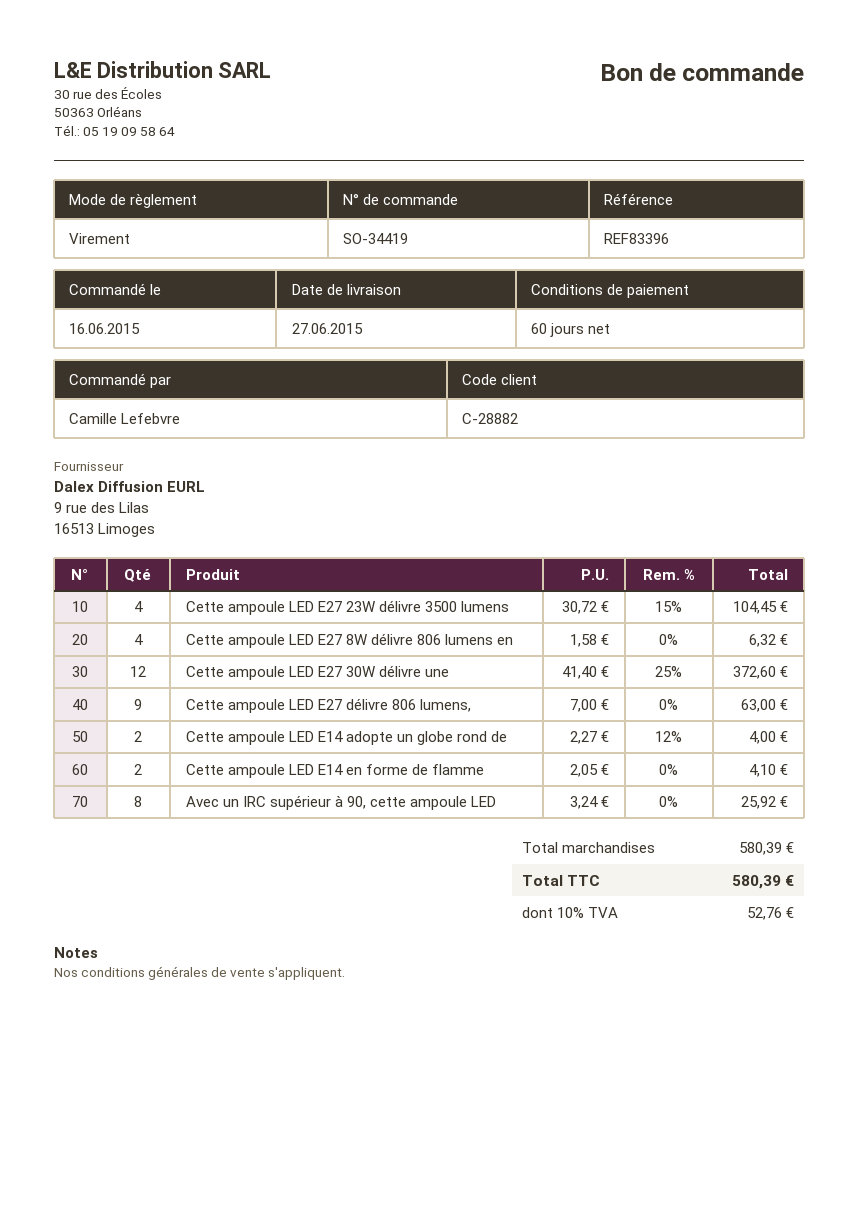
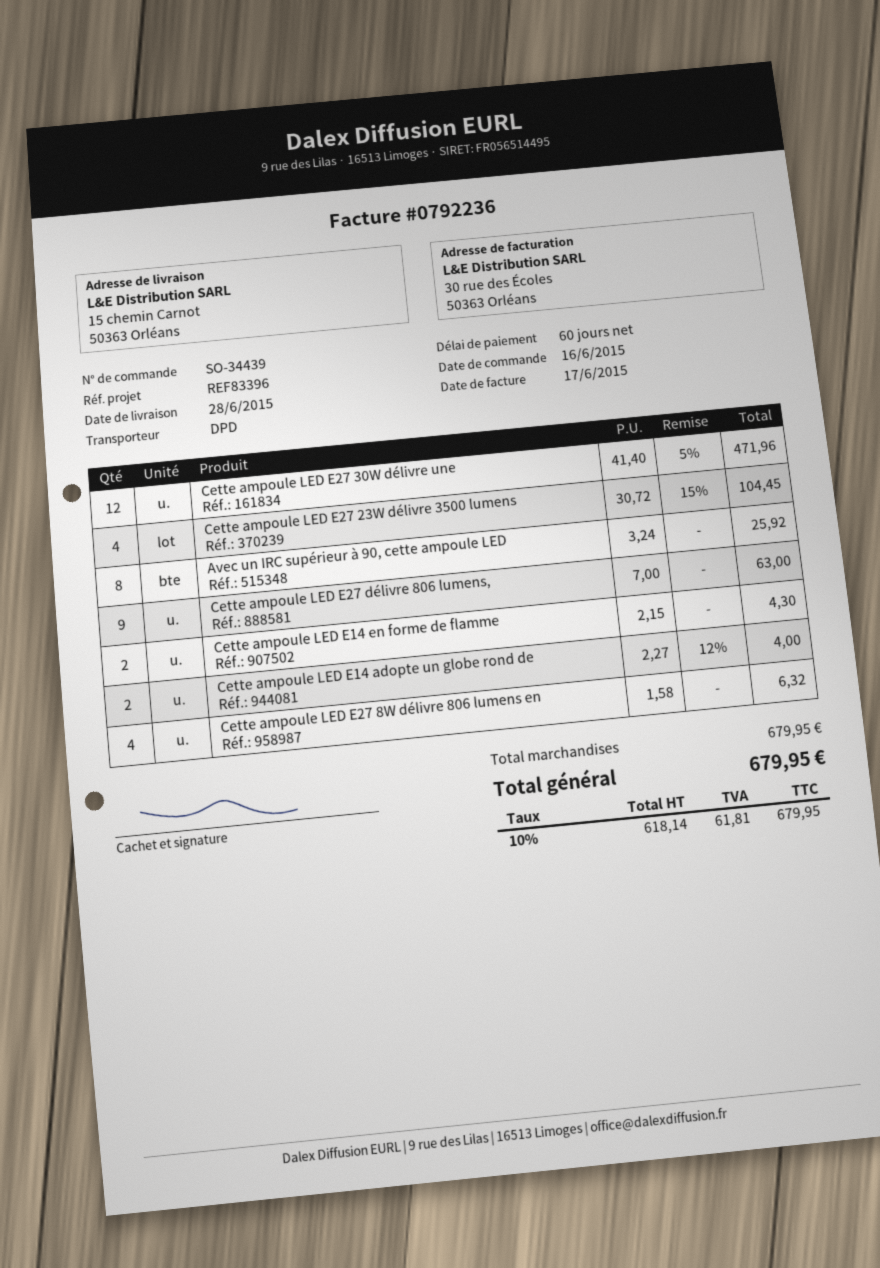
order number: SO-34419 -> SO-34439
delivery date: 2015-06-27 -> 2015-06-28
Cette ampoule LED E27 30W délivre une: 12 x 41.40 - 25% = 372.60 -> 12 x 41.40 - 5% = 471.96
Cette ampoule LED E14 en forme de flamme: 2 x 2.05 = 4.10 -> 2 x 2.15 = 4.30
subtotal: 580.39 -> 679.95
tax: 10% = 52.76 -> 10% = 61.81
total: 580.39 -> 679.95

